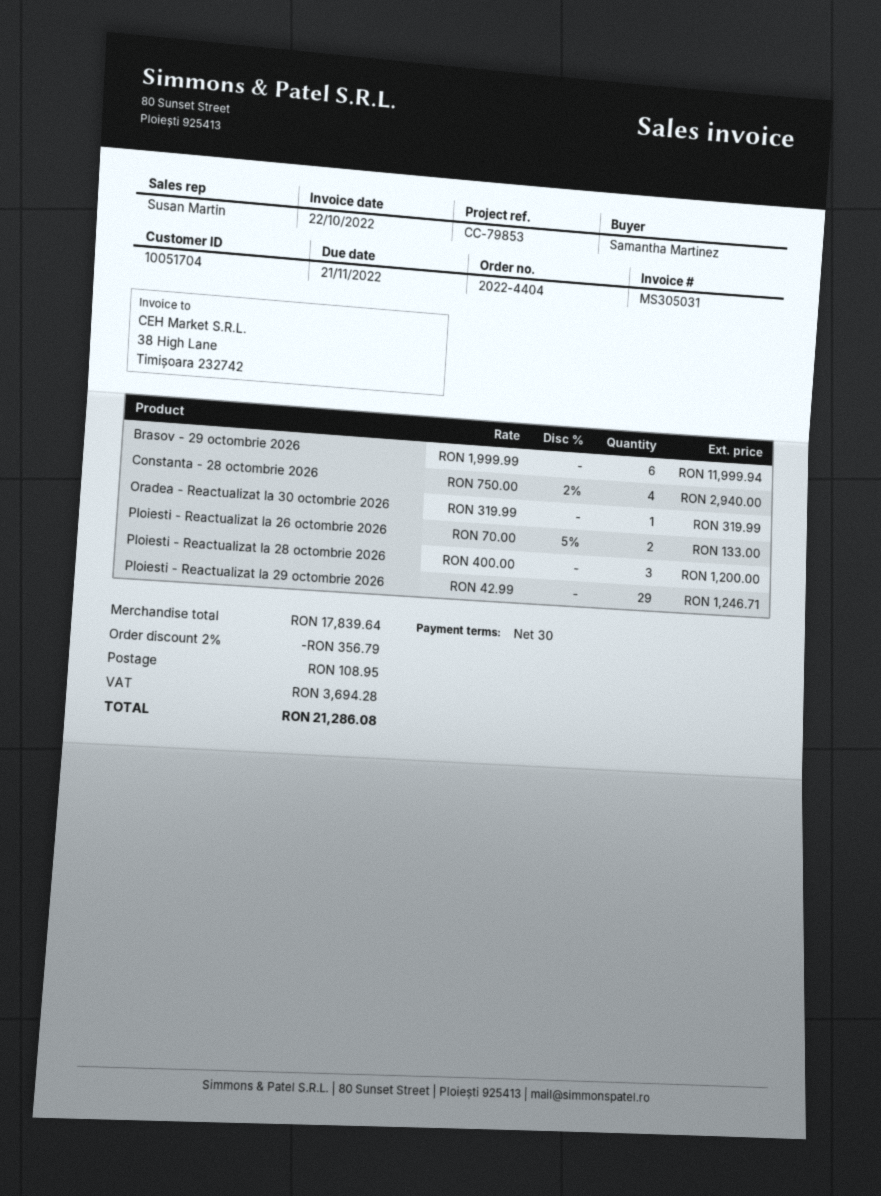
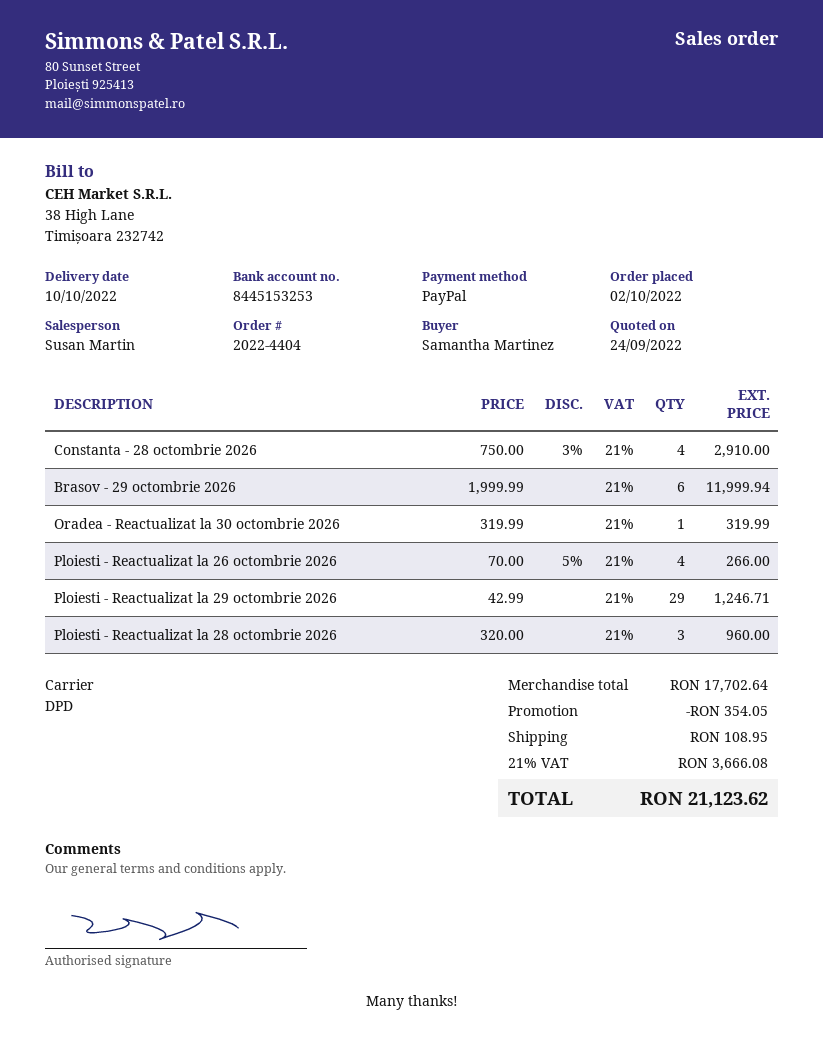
Constanta - 28 octombrie 2026: 4 x 750.00 - 2% = 2940.00 -> 4 x 750.00 - 3% = 2910.00
Ploiesti - Reactualizat la 26 octombrie 2026: 2 x 70.00 - 5% = 133.00 -> 4 x 70.00 - 5% = 266.00
Ploiesti - Reactualizat la 28 octombrie 2026: 3 x 400.00 = 1200.00 -> 3 x 320.00 = 960.00
subtotal: 17839.64 -> 17702.64
discount: 356.79 -> 354.05
tax: 3694.28 -> 3666.08
total: 21286.08 -> 21123.62

